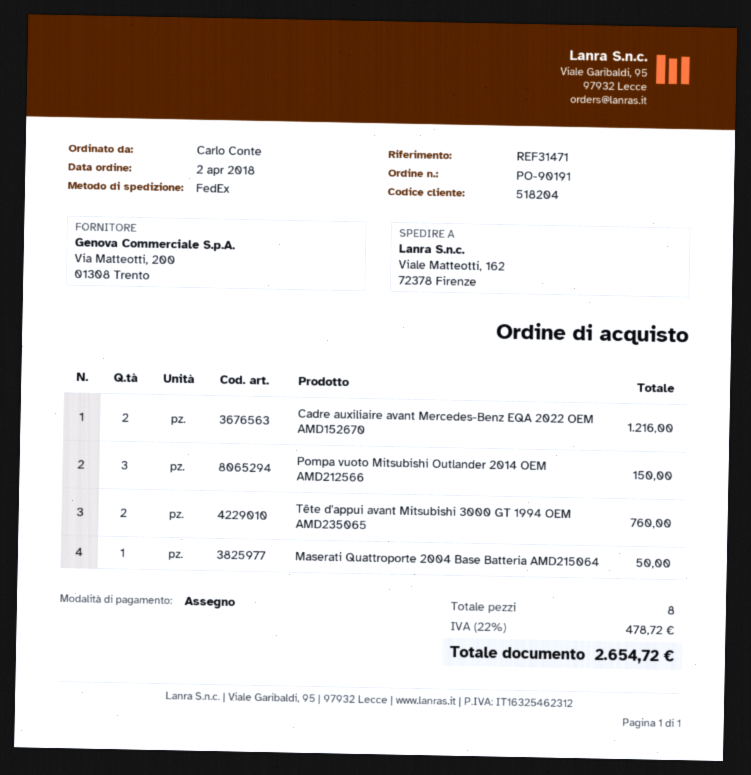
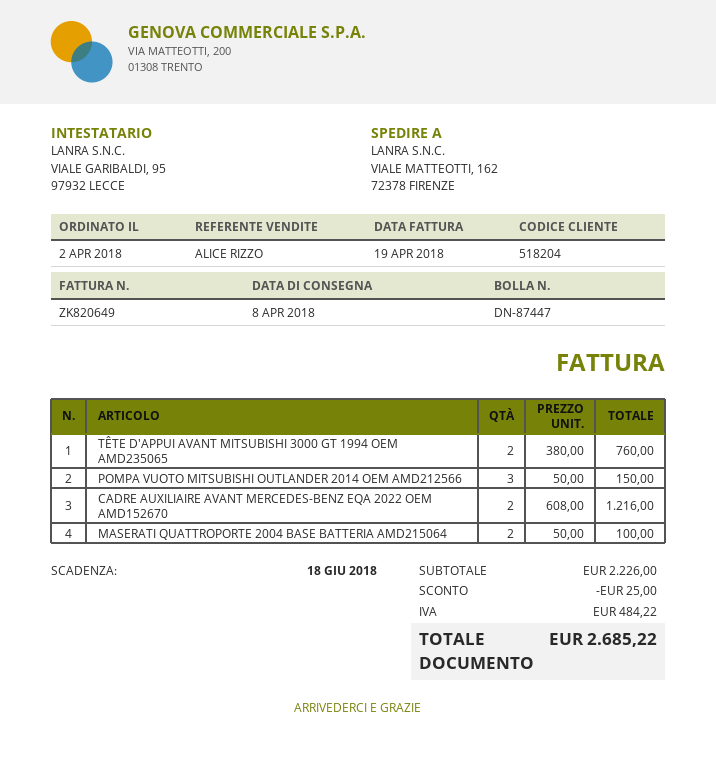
Maserati Quattroporte 2004 Base Batteria AMD215064: 1 for 50.00 -> 2 for 100.00
discount: none -> 25.00
tax: 478.72 -> 484.22
total: 2654.72 -> 2685.22

